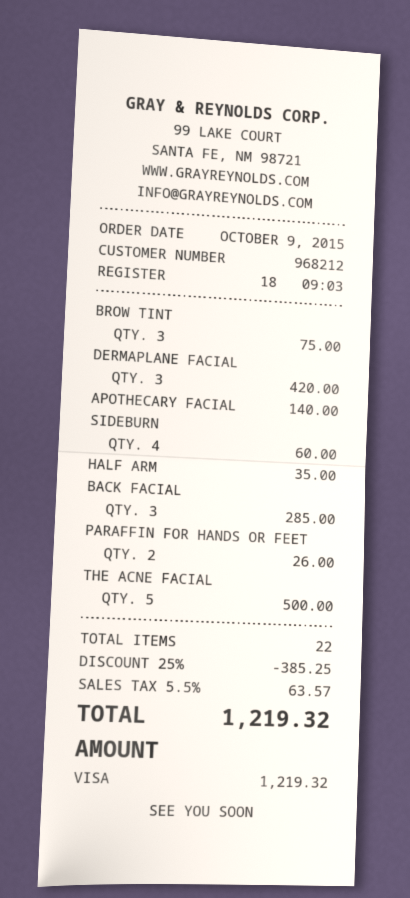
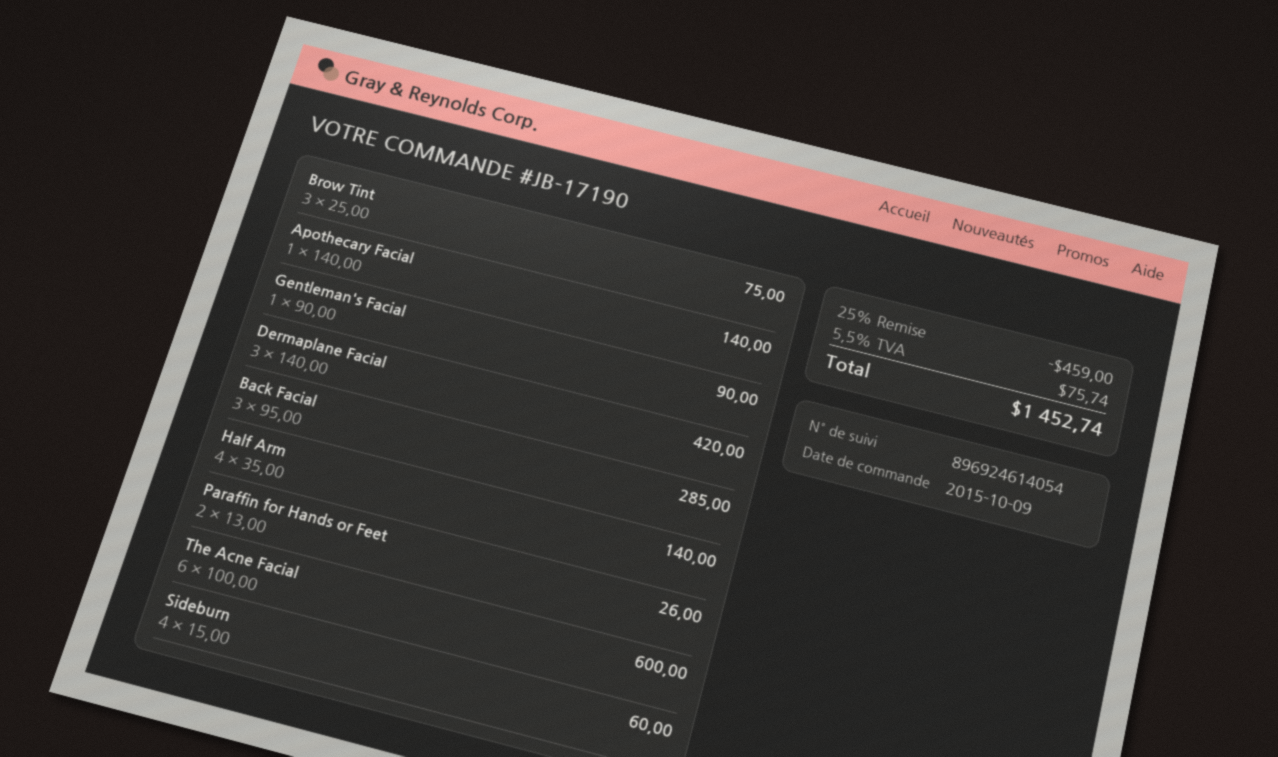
HALF ARM: 1 for 35.00 -> 4 for 140.00
THE ACNE FACIAL: 5 for 500.00 -> 6 for 600.00
Gentleman's Facial: none -> 1 for 90.00
discount: 25% = 385.25 -> 25% = 459.00
tax: 5.5% = 63.57 -> 5.5% = 75.74
total: 1219.32 -> 1452.74

